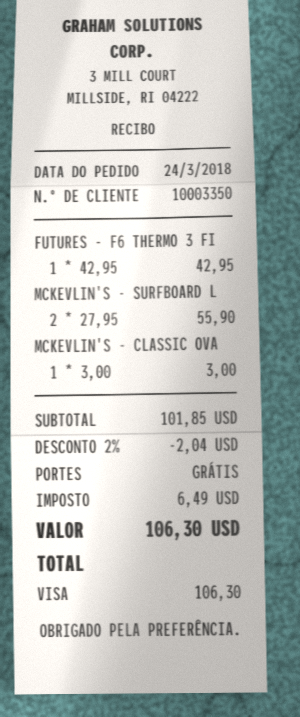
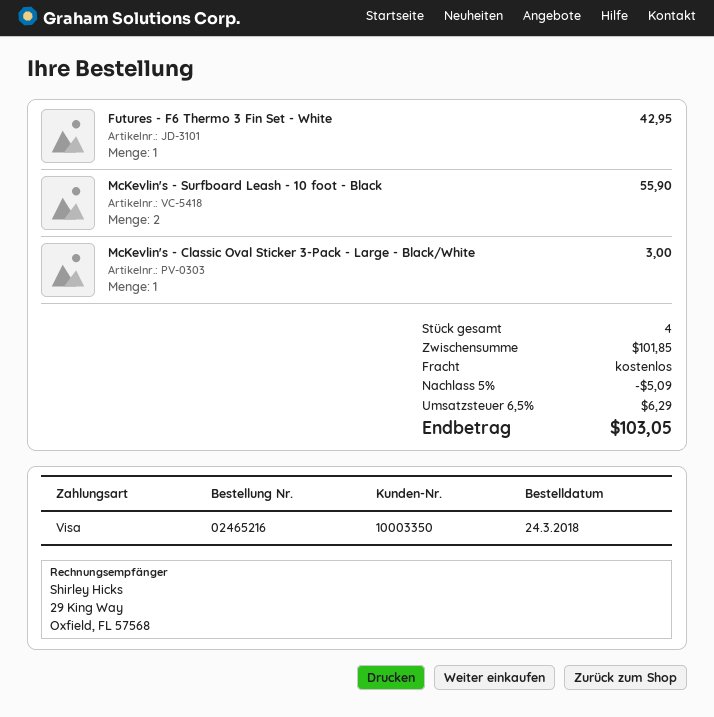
discount: 2% = 2.04 -> 5% = 5.09
tax: 6.49 -> 6.29
total: 106.30 -> 103.05

